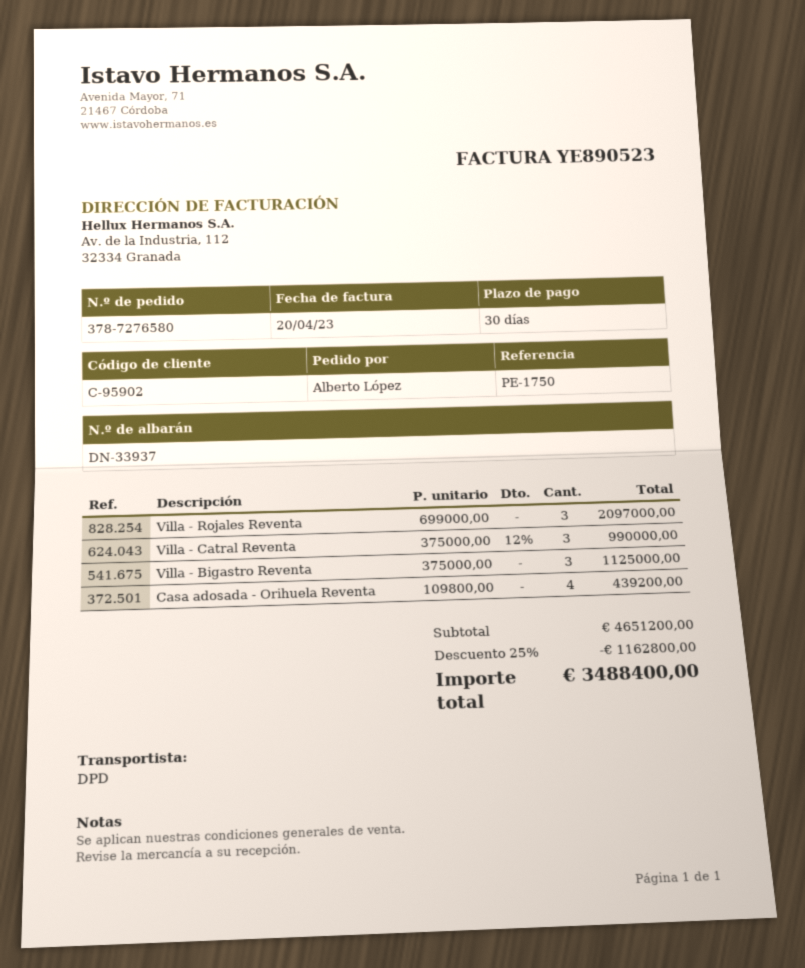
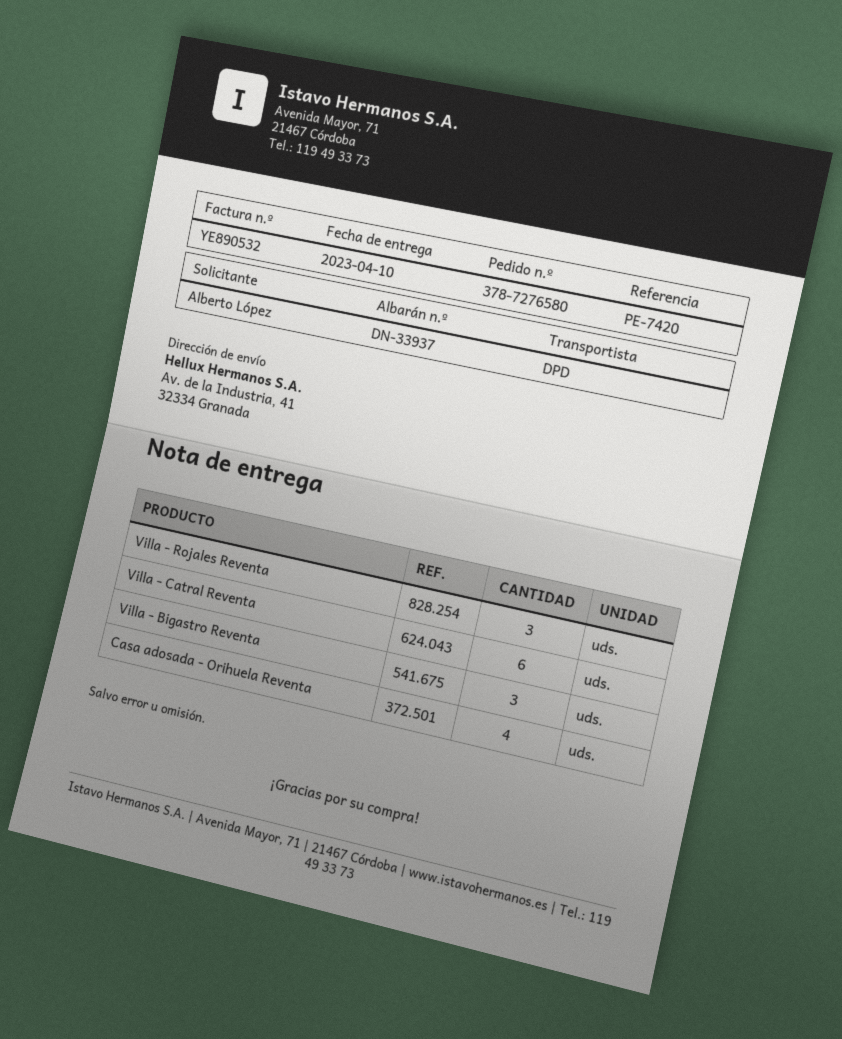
invoice number: YE890523 -> YE890532
reference: PE-1750 -> PE-7420
Villa - Catral Reventa: 3 -> 6

